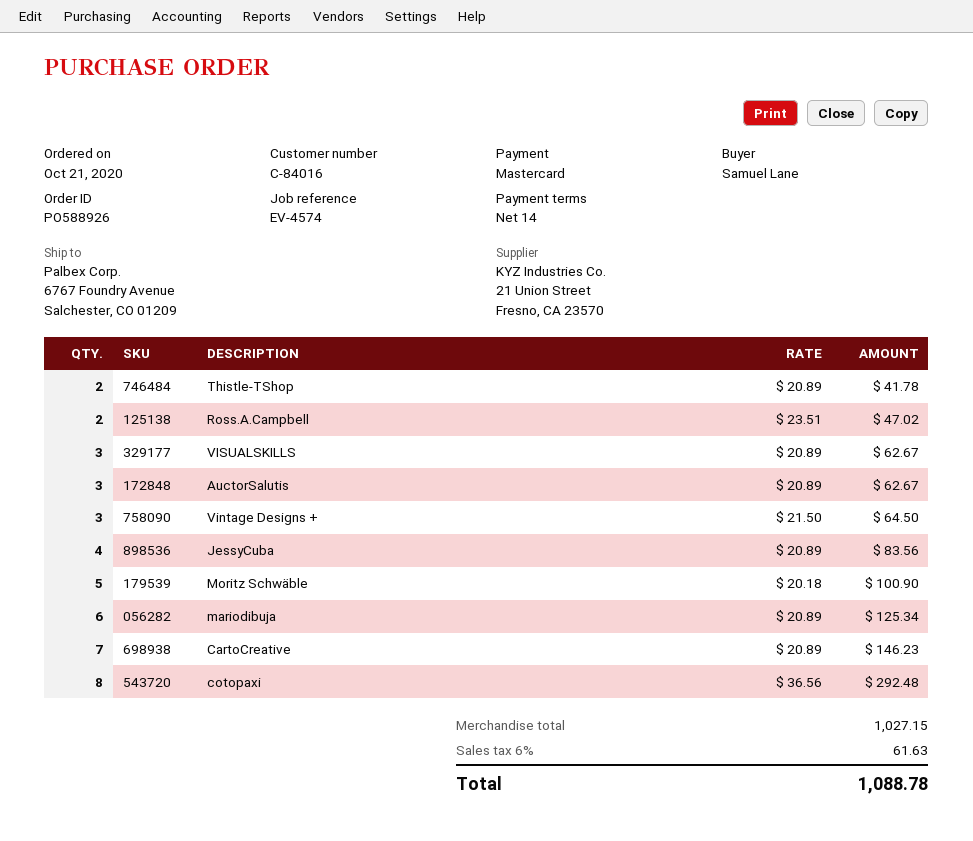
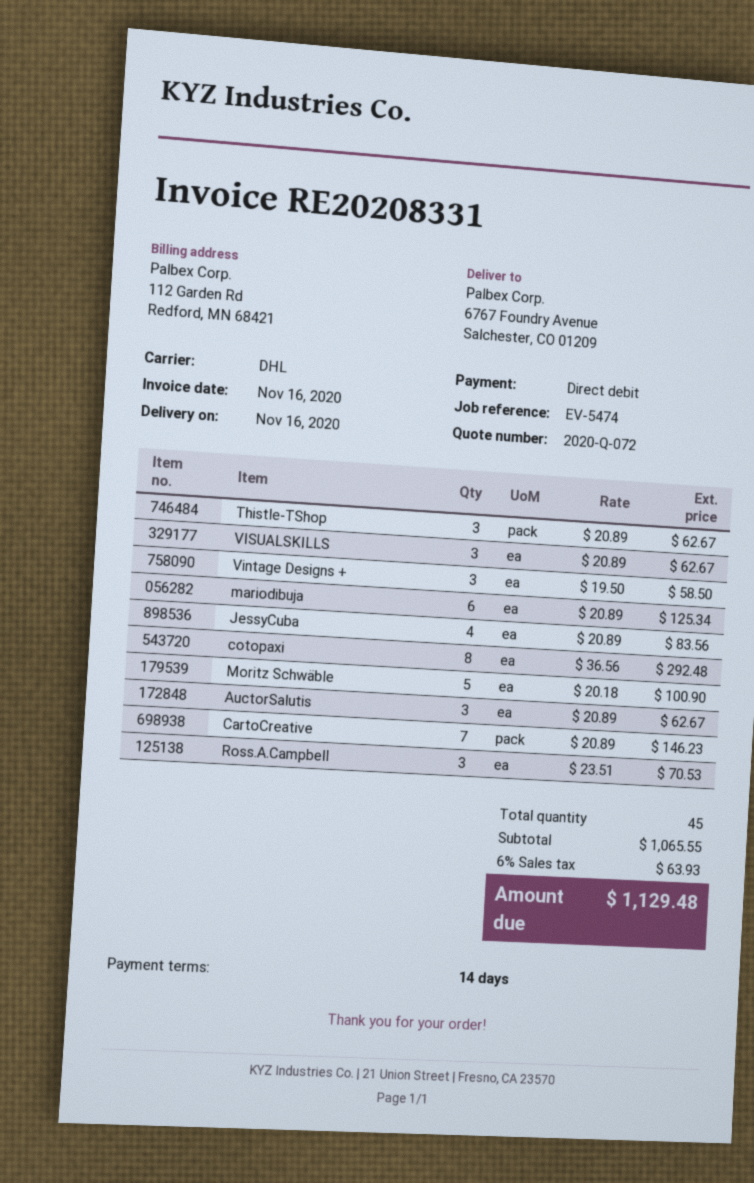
reference: EV-4574 -> EV-5474
payment method: Mastercard -> direct debit
Thistle-TShop: 2 x 20.89 = 41.78 -> 3 x 20.89 = 62.67
Ross.A.Campbell: 2 x 23.51 = 47.02 -> 3 x 23.51 = 70.53
Vintage Designs +: 3 x 21.50 = 64.50 -> 3 x 19.50 = 58.50
subtotal: 1027.15 -> 1065.55
tax: 6% = 61.63 -> 6% = 63.93
total: 1088.78 -> 1129.48

